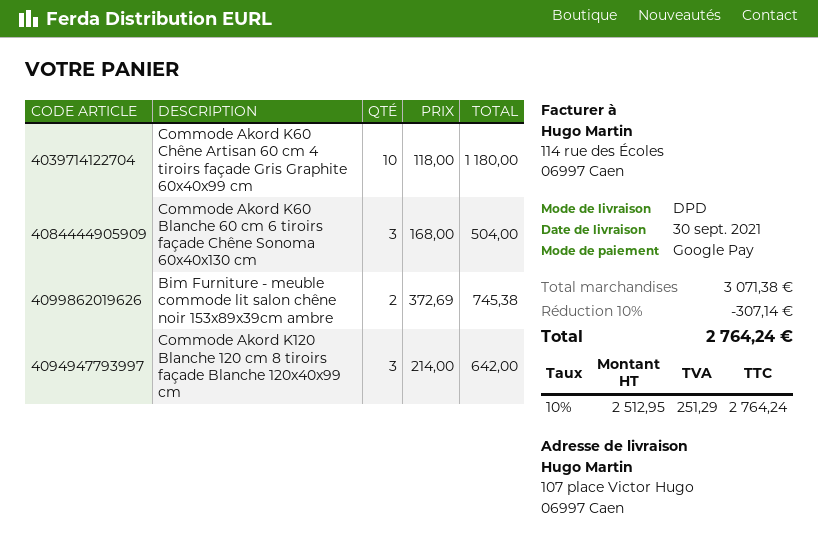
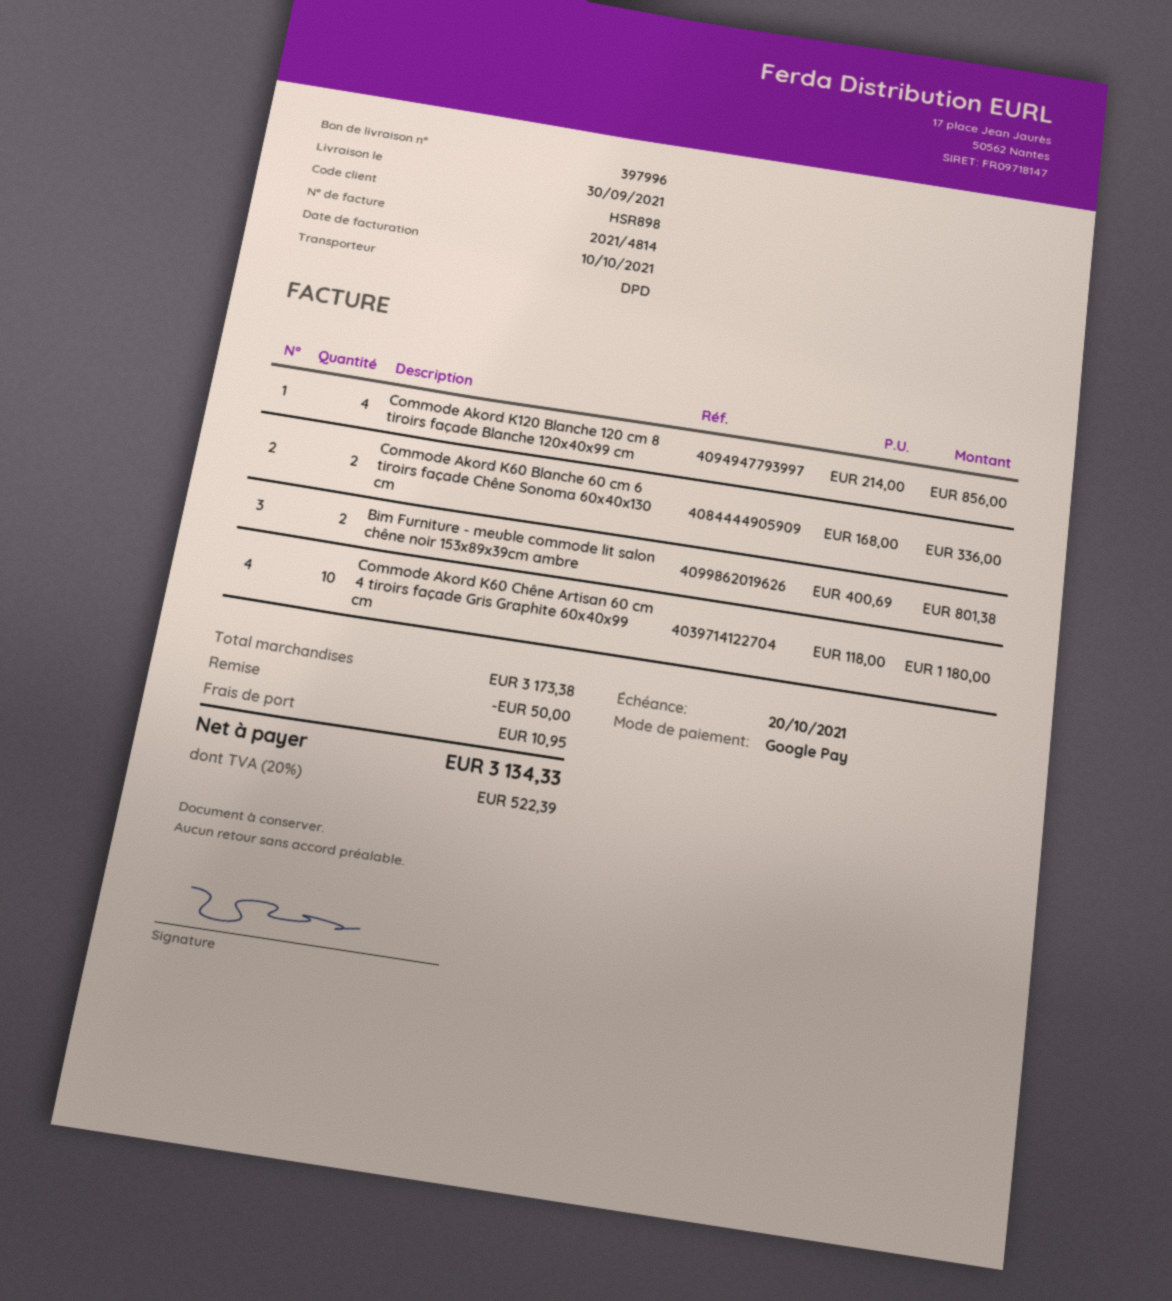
Commode Akord K60 Blanche 60 cm 6 tiroirs façade Chêne Sonoma 60x40x130 cm: 3 x 168.00 = 504.00 -> 2 x 168.00 = 336.00
Bim Furniture - meuble commode lit salon chêne noir 153x89x39cm ambre: 2 x 372.69 = 745.38 -> 2 x 400.69 = 801.38
Commode Akord K120 Blanche 120 cm 8 tiroirs façade Blanche 120x40x99 cm: 3 x 214.00 = 642.00 -> 4 x 214.00 = 856.00
subtotal: 3071.38 -> 3173.38
discount: 307.14 -> 50.00
shipping: none -> 10.95
tax: 10% = 251.29 -> 20% = 522.39
total: 2764.24 -> 3134.33

